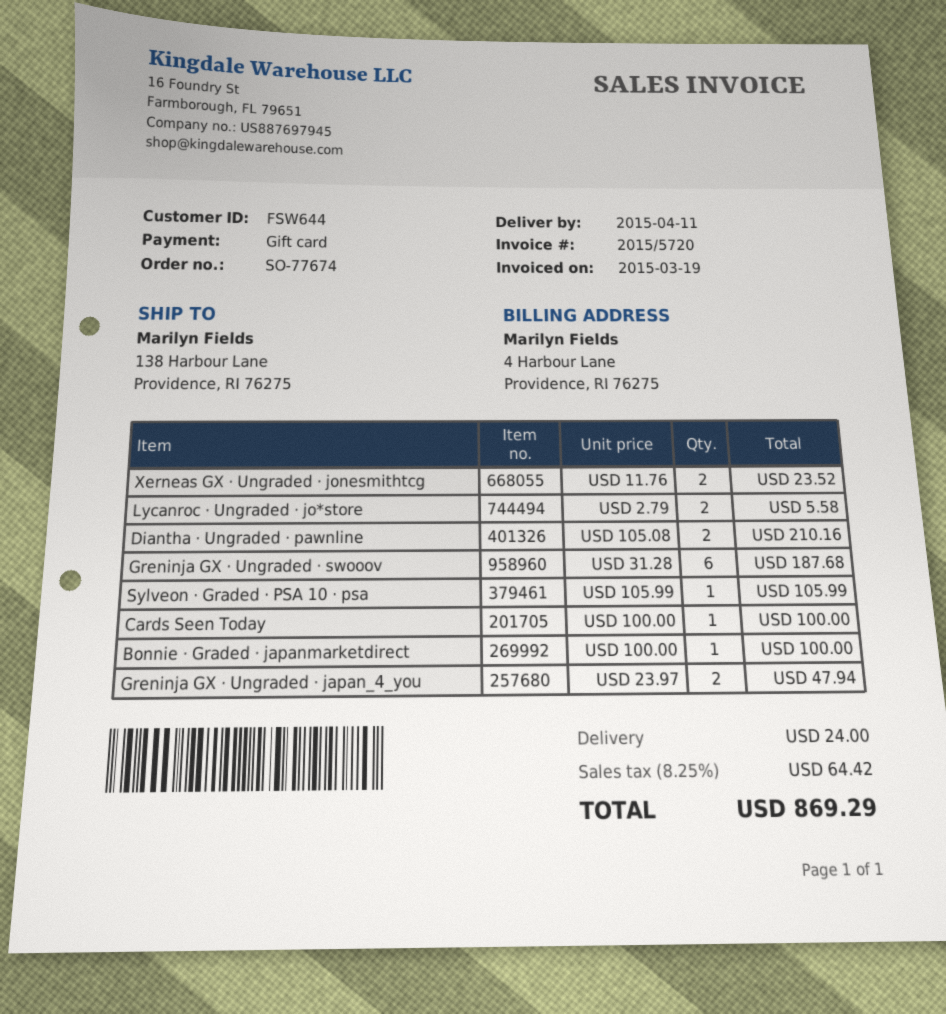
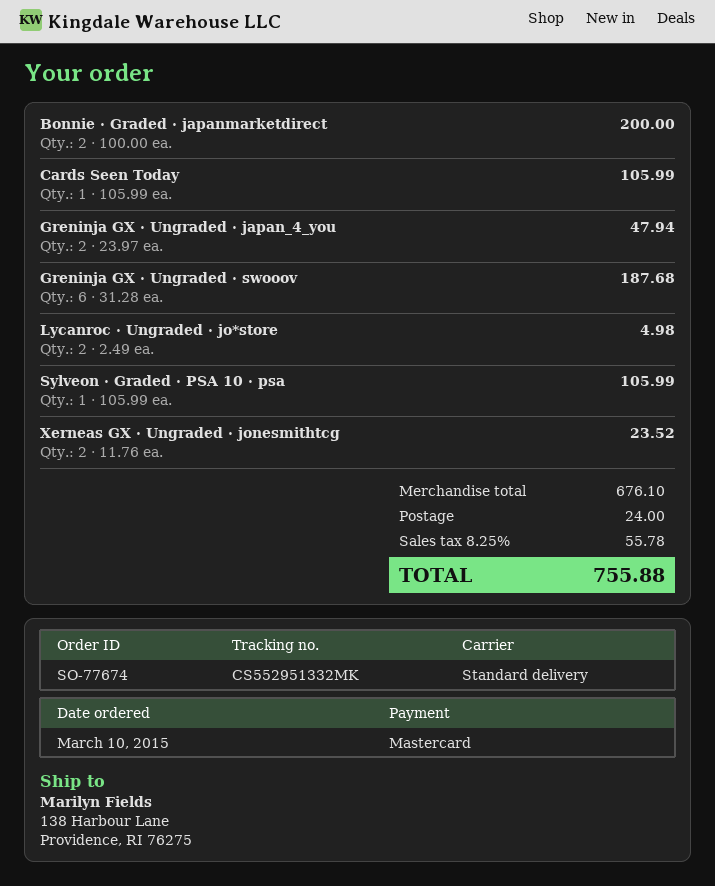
payment method: gift card -> Mastercard
Lycanroc · Ungraded · jo*store: 2 x 2.79 = 5.58 -> 2 x 2.49 = 4.98
Diantha · Ungraded · pawnline: 2 x 105.08 = 210.16 -> none
Cards Seen Today: 1 x 100.00 = 100.00 -> 1 x 105.99 = 105.99
Bonnie · Graded · japanmarketdirect: 1 x 100.00 = 100.00 -> 2 x 100.00 = 200.00
tax: 8.25% = 64.42 -> 8.25% = 55.78
total: 869.29 -> 755.88

